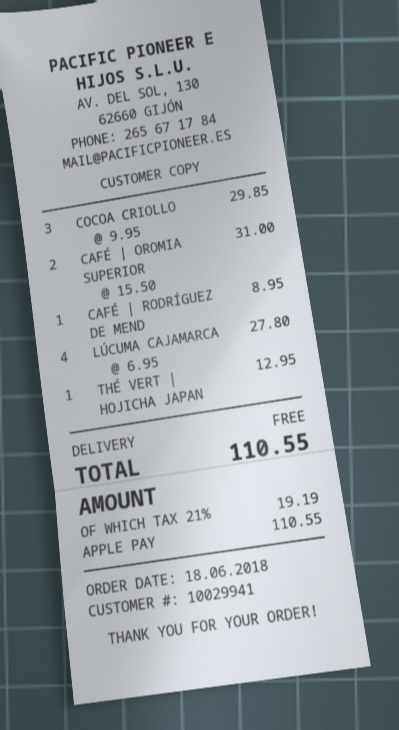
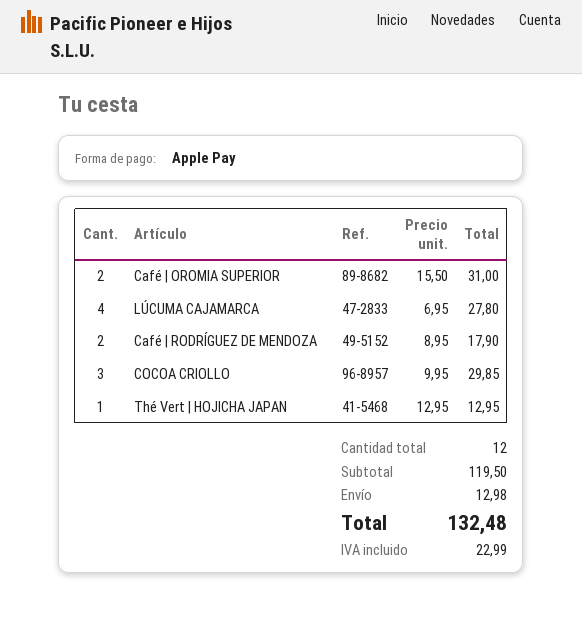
CAFÉ | RODRÍGUEZ DE MEND: 1 x 8.95 = 8.95 -> 2 x 8.95 = 17.90
shipping: 0.00 -> 12.98
tax: 19.19 -> 22.99
total: 110.55 -> 132.48

